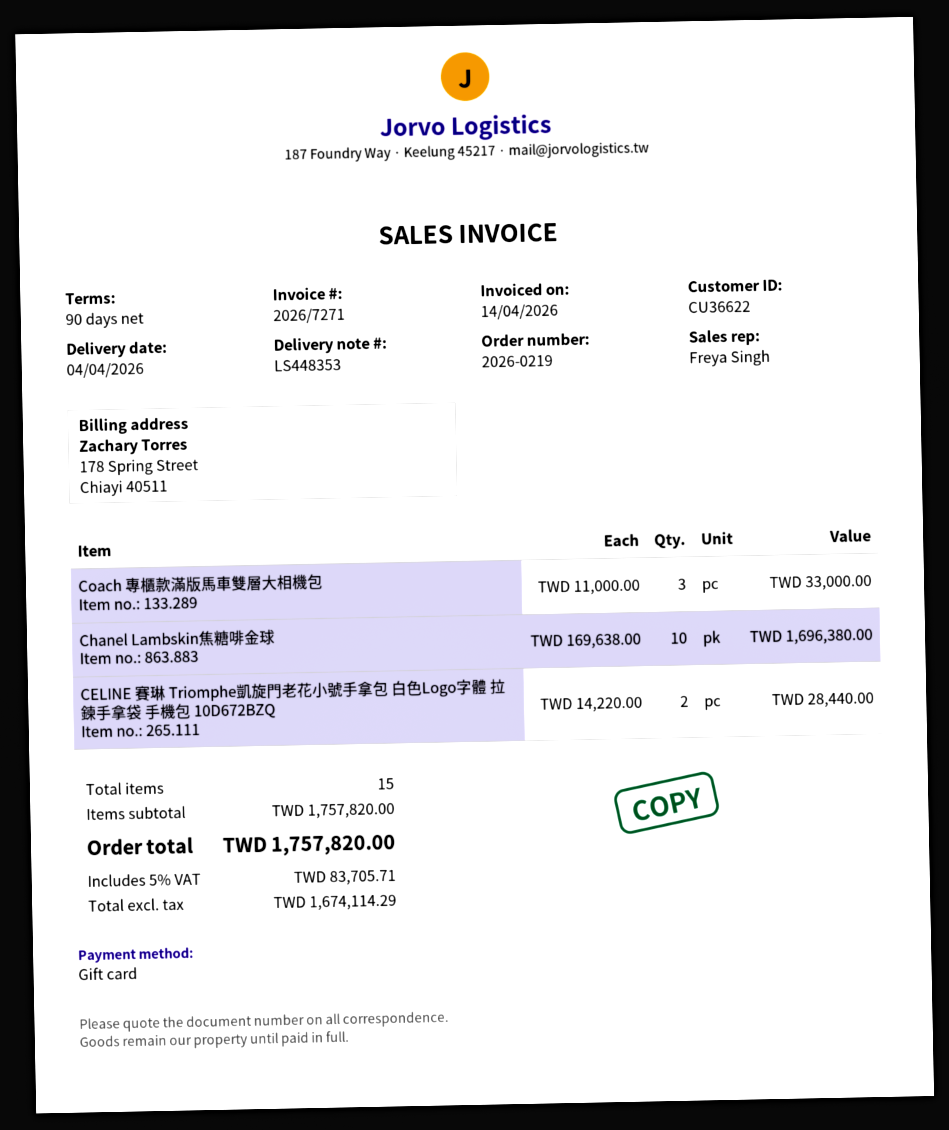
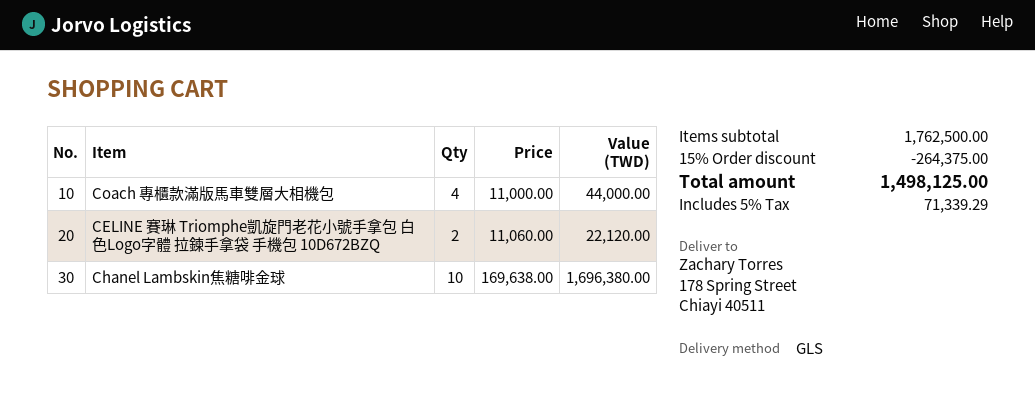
Coach 專櫃款滿版馬車雙層大相機包: 3 x 11000.00 = 33000.00 -> 4 x 11000.00 = 44000.00
CELINE 賽琳 Triomphe凱旋門老花小號手拿包 白色Logo字體 拉鍊手拿袋 手機包 10D672BZQ: 2 x 14220.00 = 28440.00 -> 2 x 11060.00 = 22120.00
subtotal: 1757820.00 -> 1762500.00
discount: none -> 15% = 264375.00
tax: 5% = 83705.71 -> 5% = 71339.29
total: 1757820.00 -> 1498125.00

